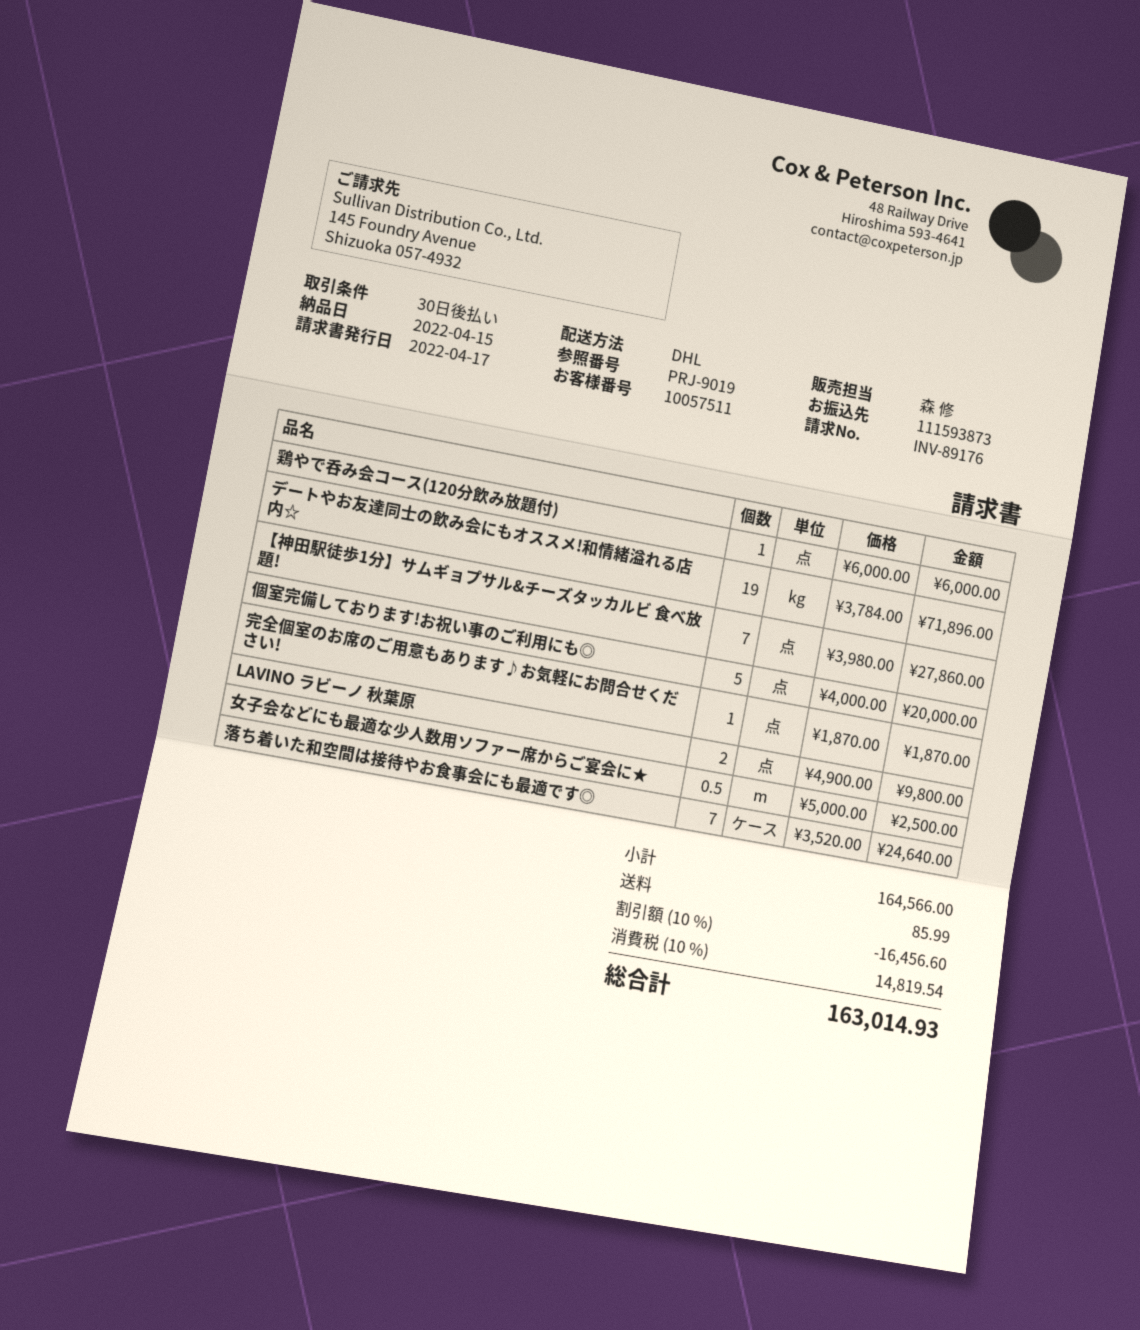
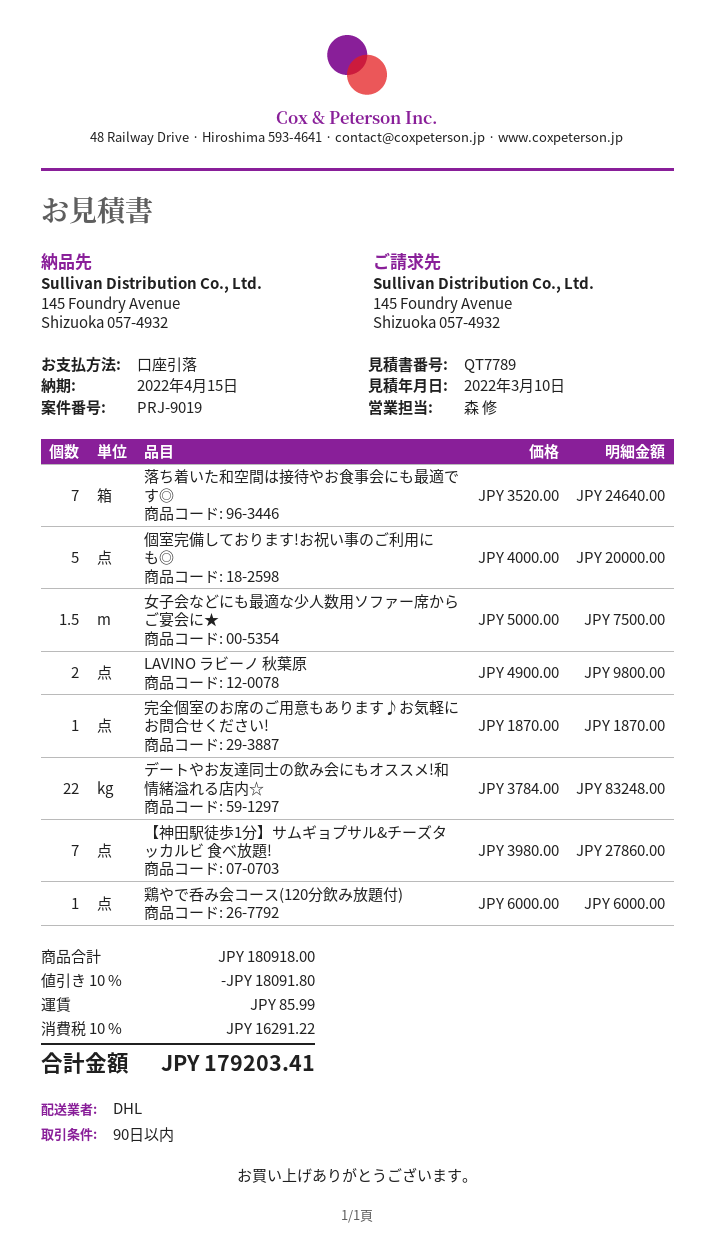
payment terms: 30 days -> 90 days
デートやお友達同士の飲み会にもオススメ!和情緒溢れる店内☆: 19 x 3784.00 = 71896.00 -> 22 x 3784.00 = 83248.00
女子会などにも最適な少人数用ソファー席からご宴会に★: 0.5 x 5000.00 = 2500.00 -> 1.5 x 5000.00 = 7500.00
subtotal: 164566.00 -> 180918.00
discount: 10% = 16456.60 -> 10% = 18091.80
tax: 10% = 14819.54 -> 10% = 16291.22
total: 163014.93 -> 179203.41

